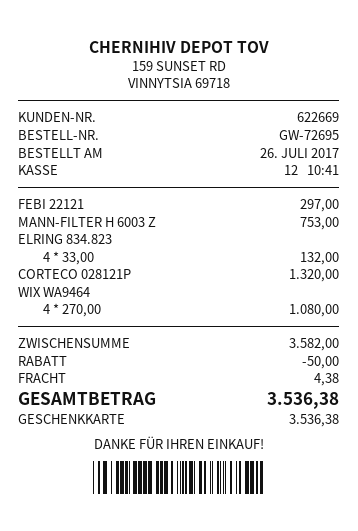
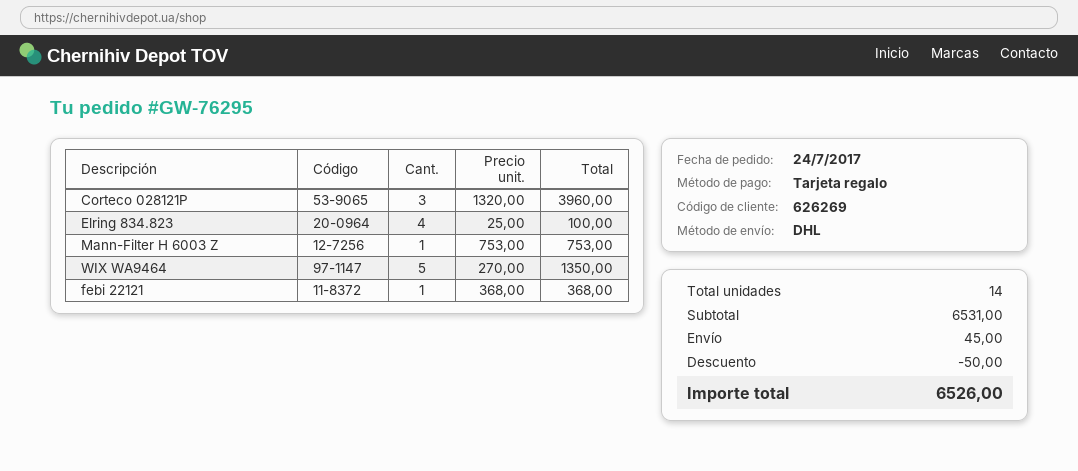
order number: GW-72695 -> GW-76295
order date: 2017-07-26 -> 2017-07-24
customer number: 622669 -> 626269
FEBI 22121: 1 x 297.00 = 297.00 -> 1 x 368.00 = 368.00
ELRING 834.823: 4 x 33.00 = 132.00 -> 4 x 25.00 = 100.00
CORTECO 028121P: 1 x 1320.00 = 1320.00 -> 3 x 1320.00 = 3960.00
WIX WA9464: 4 x 270.00 = 1080.00 -> 5 x 270.00 = 1350.00
subtotal: 3582.00 -> 6531.00
shipping: 4.38 -> 45.00
total: 3536.38 -> 6526.00

